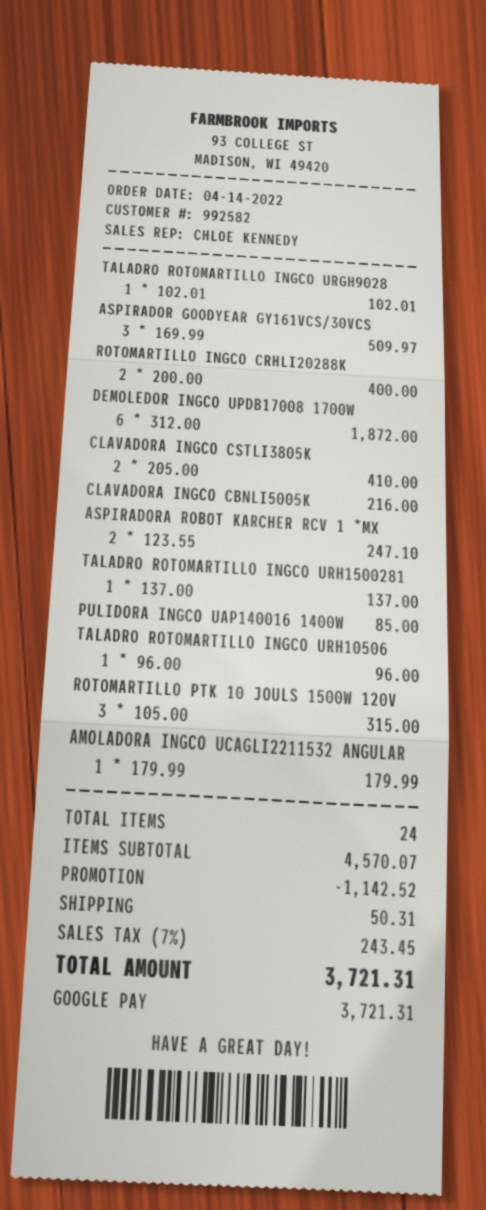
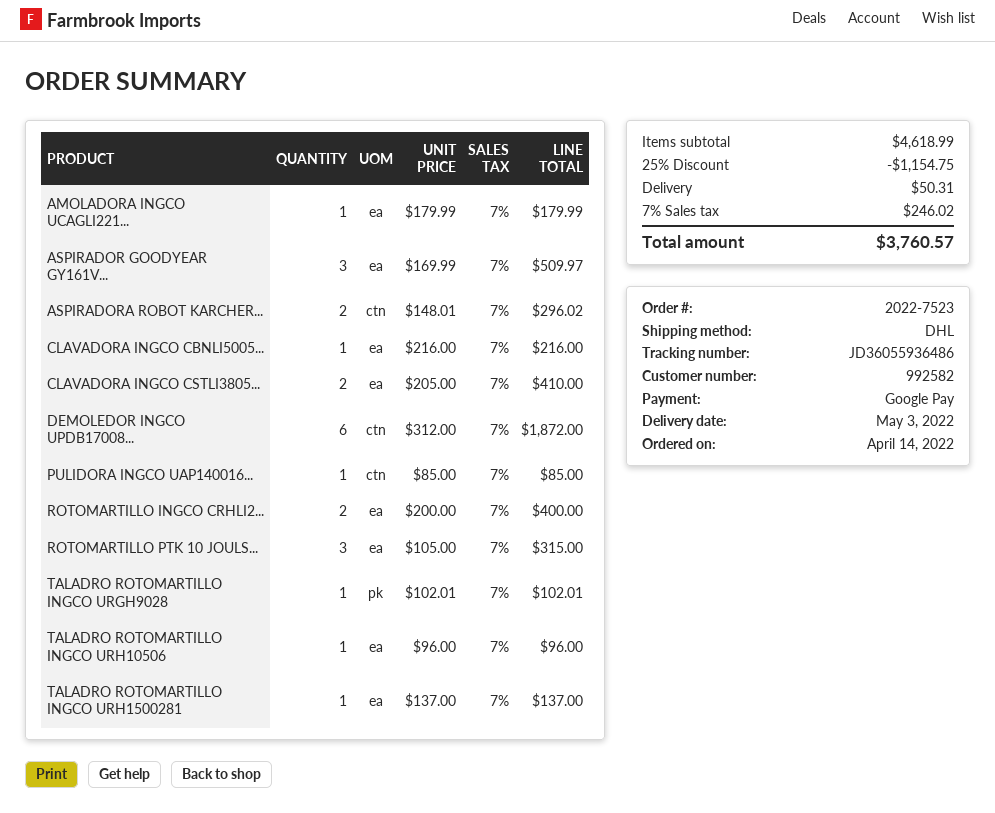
ASPIRADORA ROBOT KARCHER RCV 1 *MX: 2 x 123.55 = 247.10 -> 2 x 148.01 = 296.02
subtotal: 4570.07 -> 4618.99
discount: 1142.52 -> 1154.75
tax: 7% = 243.45 -> 7% = 246.02
total: 3721.31 -> 3760.57

